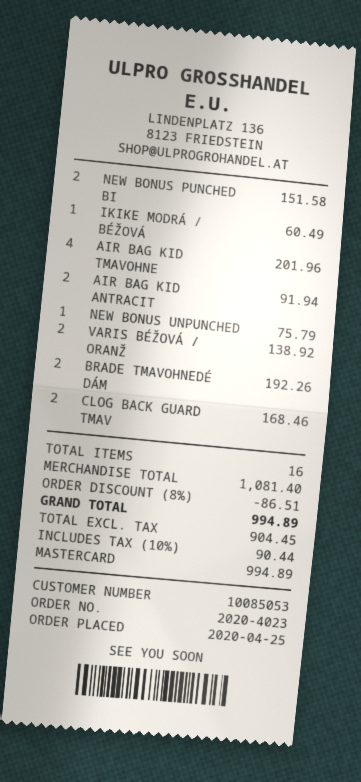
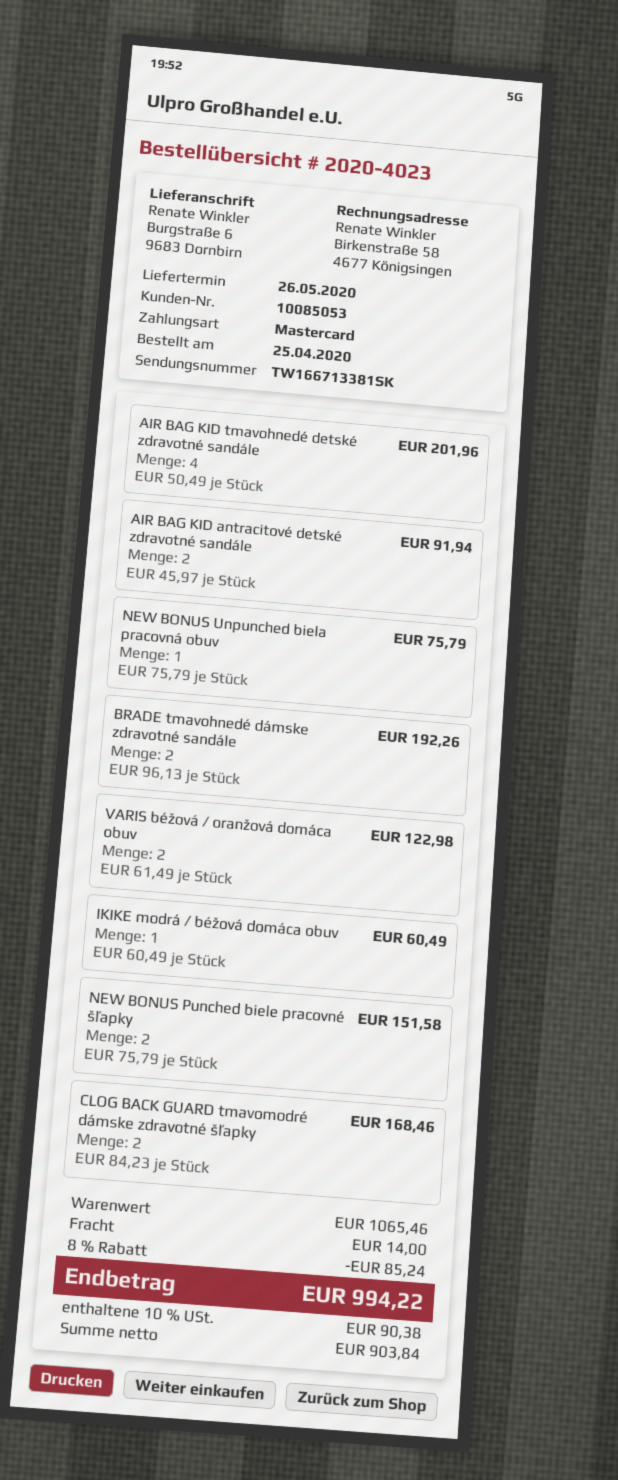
VARIS BÉŽOVÁ / ORANŽ: 2 for 138.92 -> 2 for 122.98
subtotal: 1081.40 -> 1065.46
discount: 8% = 86.51 -> 8% = 85.24
shipping: none -> 14.00
net: 904.45 -> 903.84
tax: 10% = 90.44 -> 10% = 90.38
total: 994.89 -> 994.22

